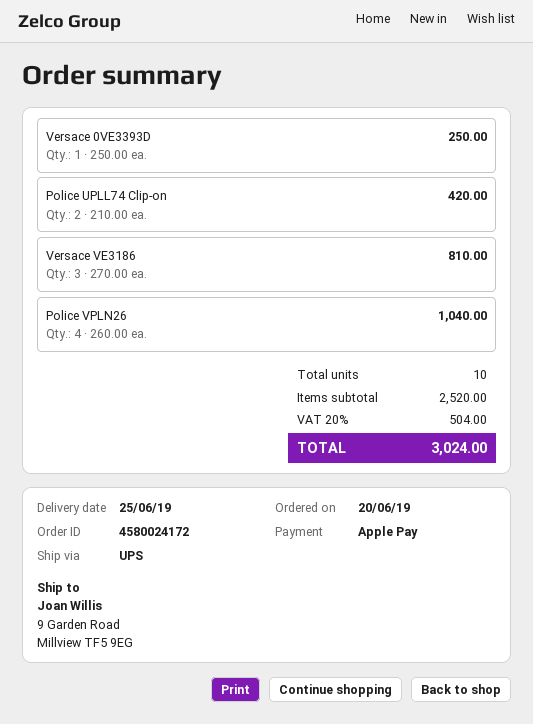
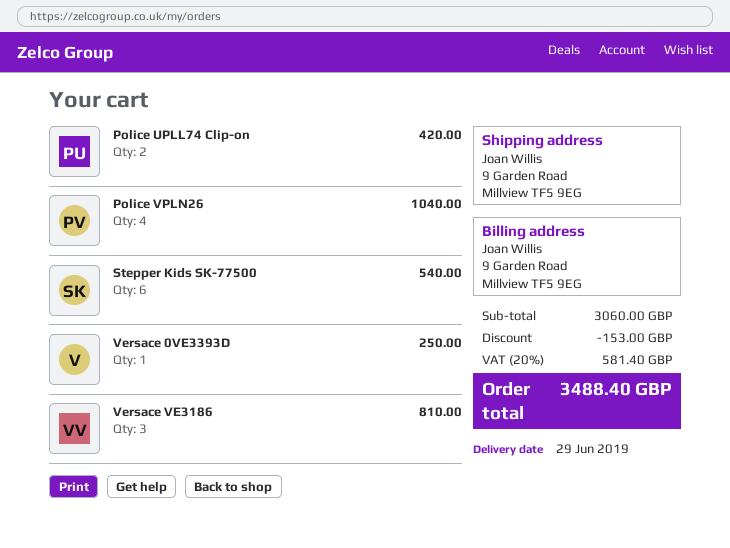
delivery date: 2019-06-25 -> 2019-06-29
Stepper Kids SK-77500: none -> 6 for 540.00
subtotal: 2520.00 -> 3060.00
discount: none -> 153.00
tax: 20% = 504.00 -> 20% = 581.40
total: 3024.00 -> 3488.40

